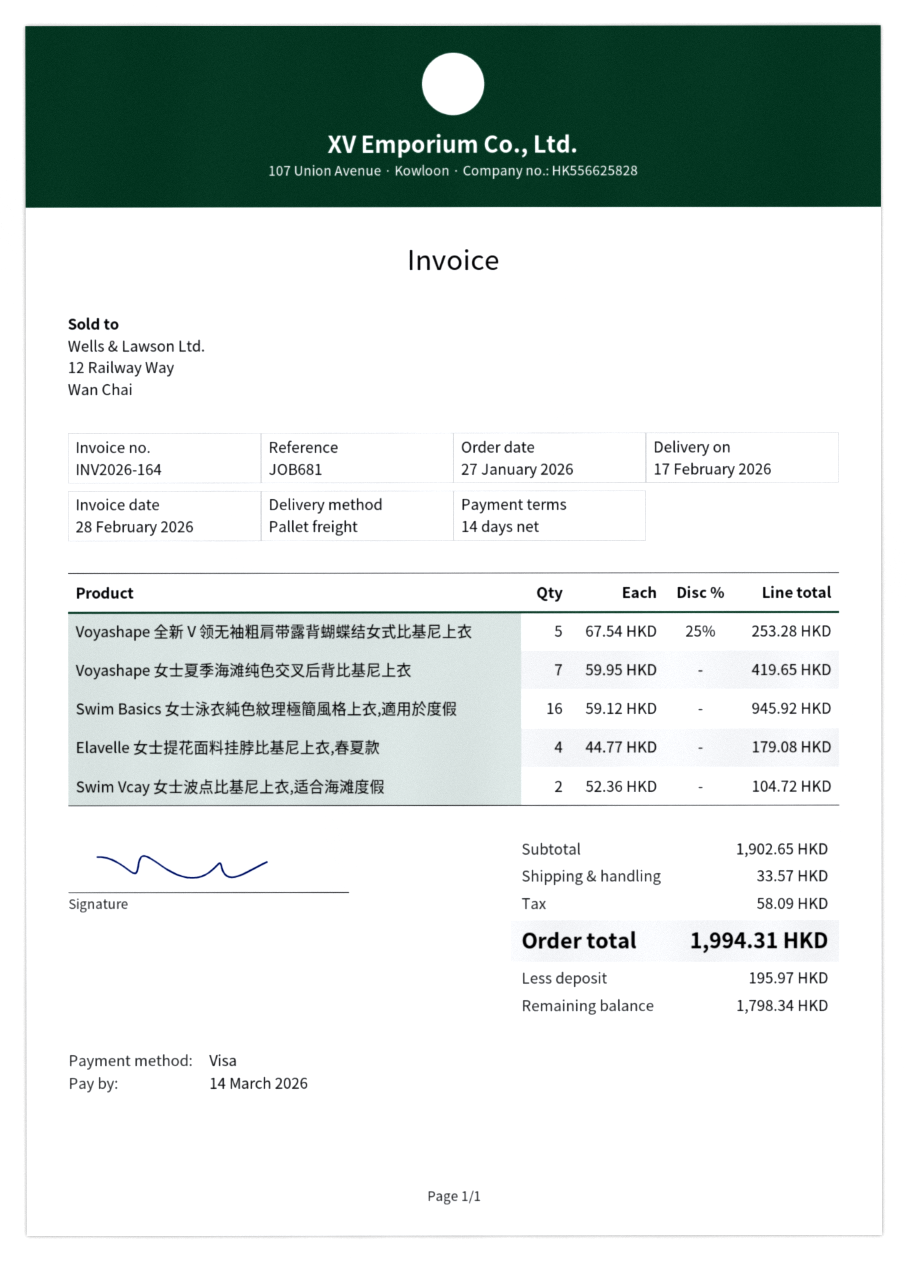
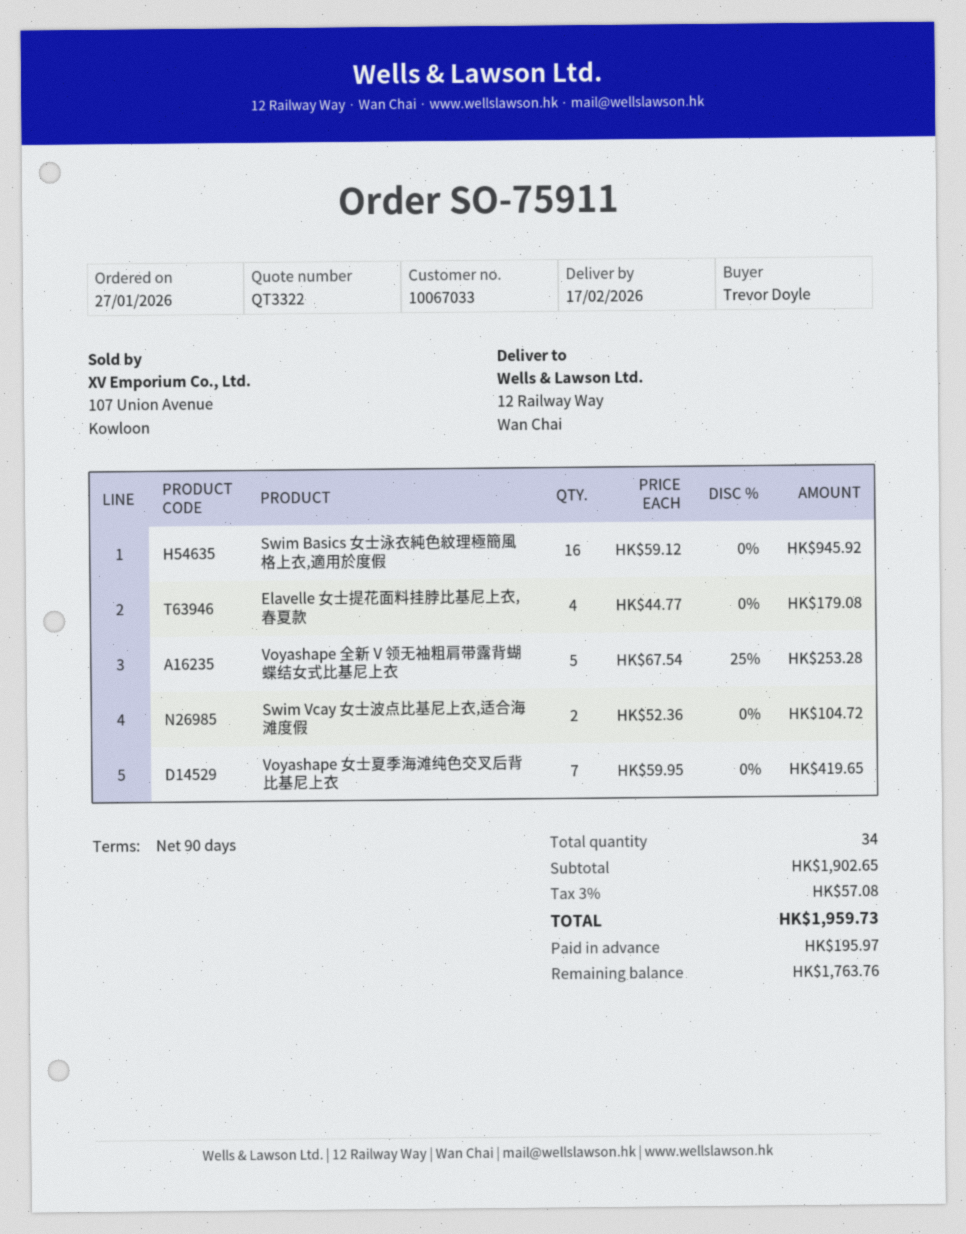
payment terms: 14 days -> 90 days
shipping: 33.57 -> none
tax: 58.09 -> 57.08
total: 1994.31 -> 1959.73
balance: 1798.34 -> 1763.76

